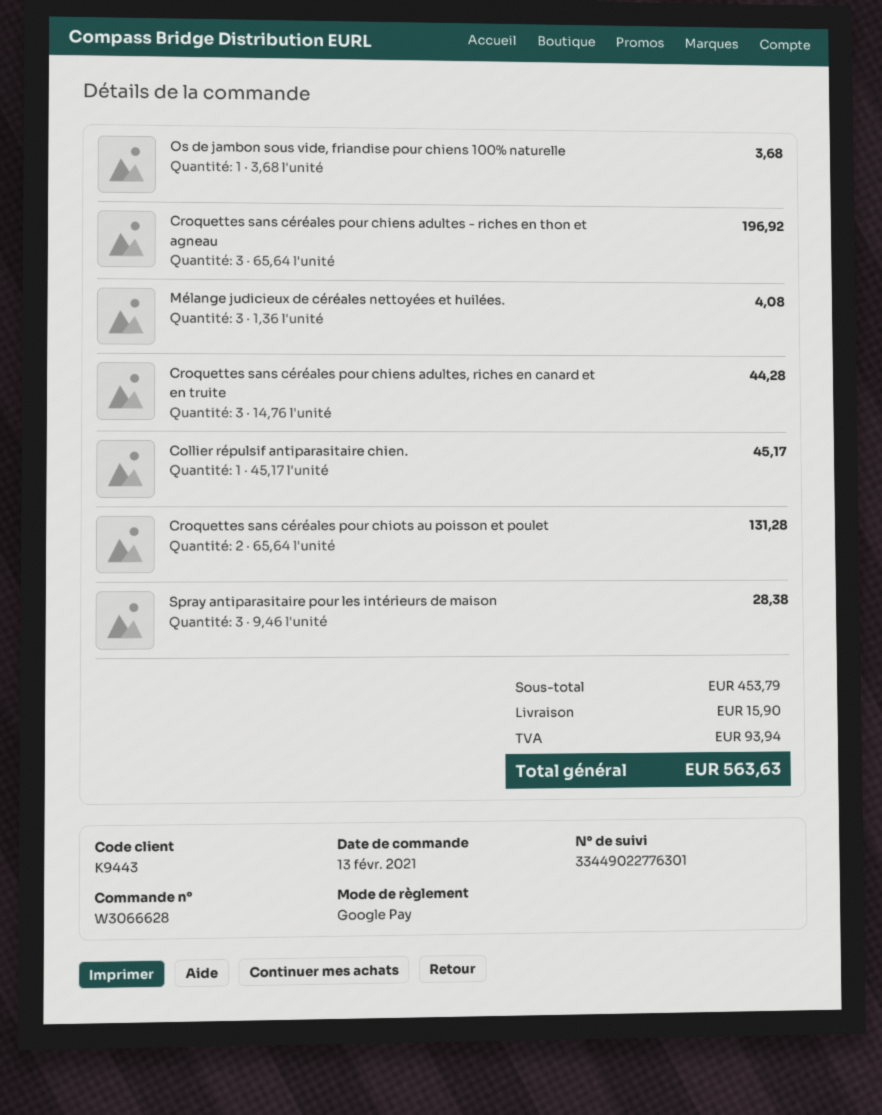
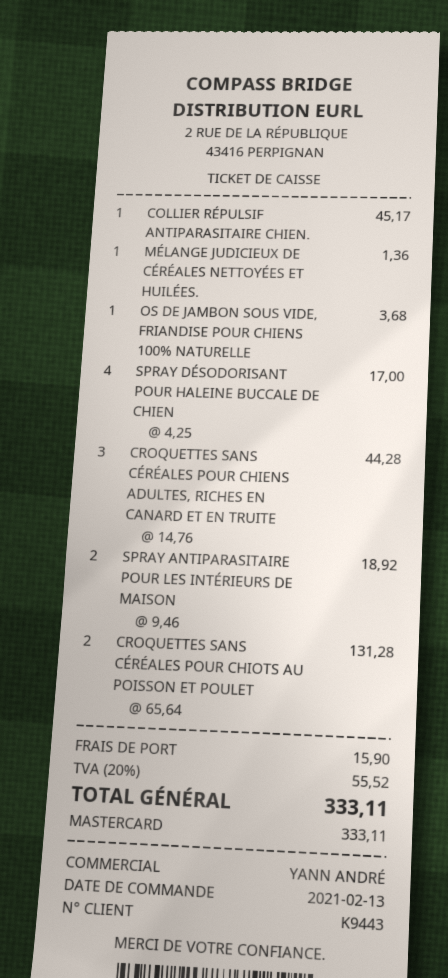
payment method: Google Pay -> Mastercard
Croquettes sans céréales pour chiens adultes - riches en thon et agneau: 3 x 65.64 = 196.92 -> none
Mélange judicieux de céréales nettoyées et huilées.: 3 x 1.36 = 4.08 -> 1 x 1.36 = 1.36
Spray antiparasitaire pour les intérieurs de maison: 3 x 9.46 = 28.38 -> 2 x 9.46 = 18.92
SPRAY DÉSODORISANT POUR HALEINE BUCCALE DE CHIEN: none -> 4 x 4.25 = 17.00
tax: 93.94 -> 55.52
total: 563.63 -> 333.11

